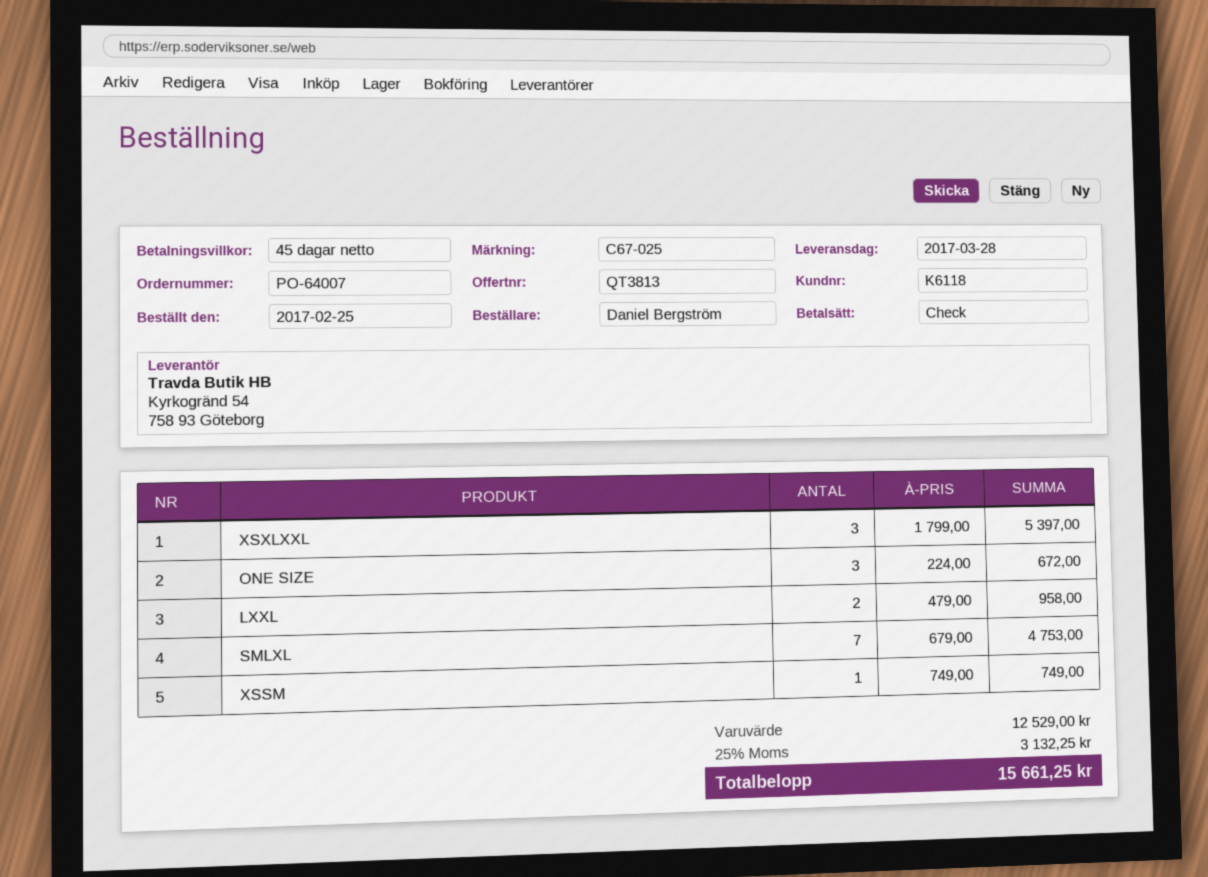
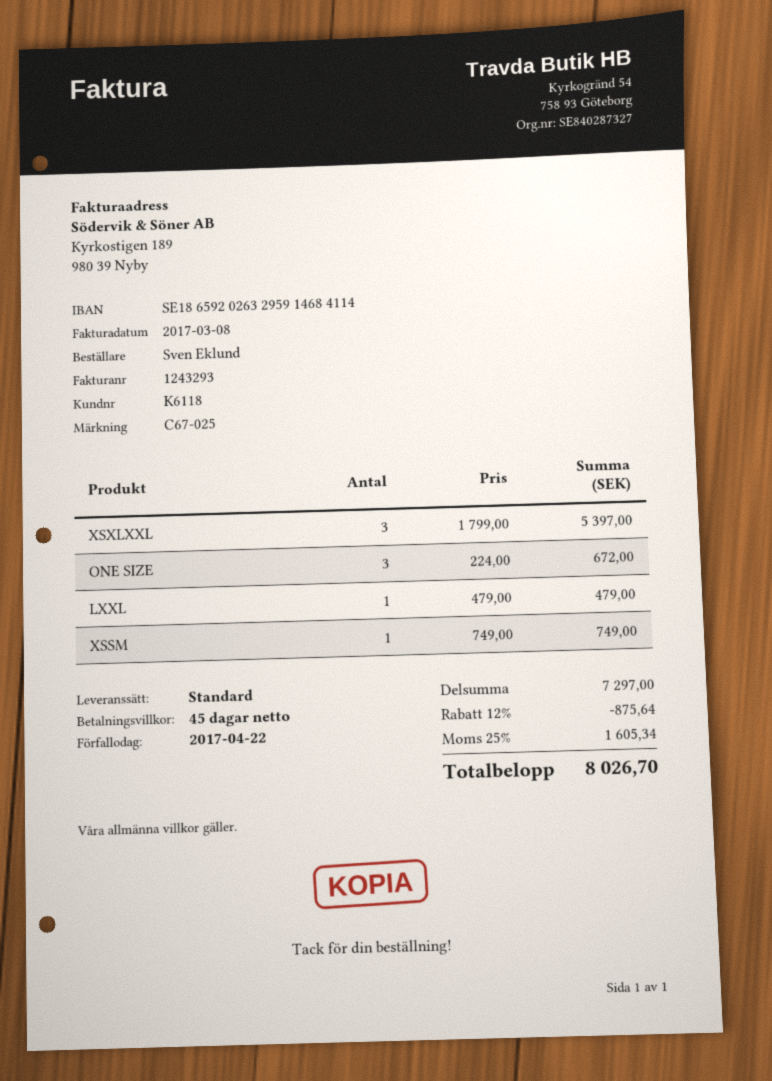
ordered by: Daniel Bergström -> Sven Eklund
LXXL: 2 x 479.00 = 958.00 -> 1 x 479.00 = 479.00
SMLXL: 7 x 679.00 = 4753.00 -> none
subtotal: 12529.00 -> 7297.00
discount: none -> 12% = 875.64
tax: 25% = 3132.25 -> 25% = 1605.34
total: 15661.25 -> 8026.70

